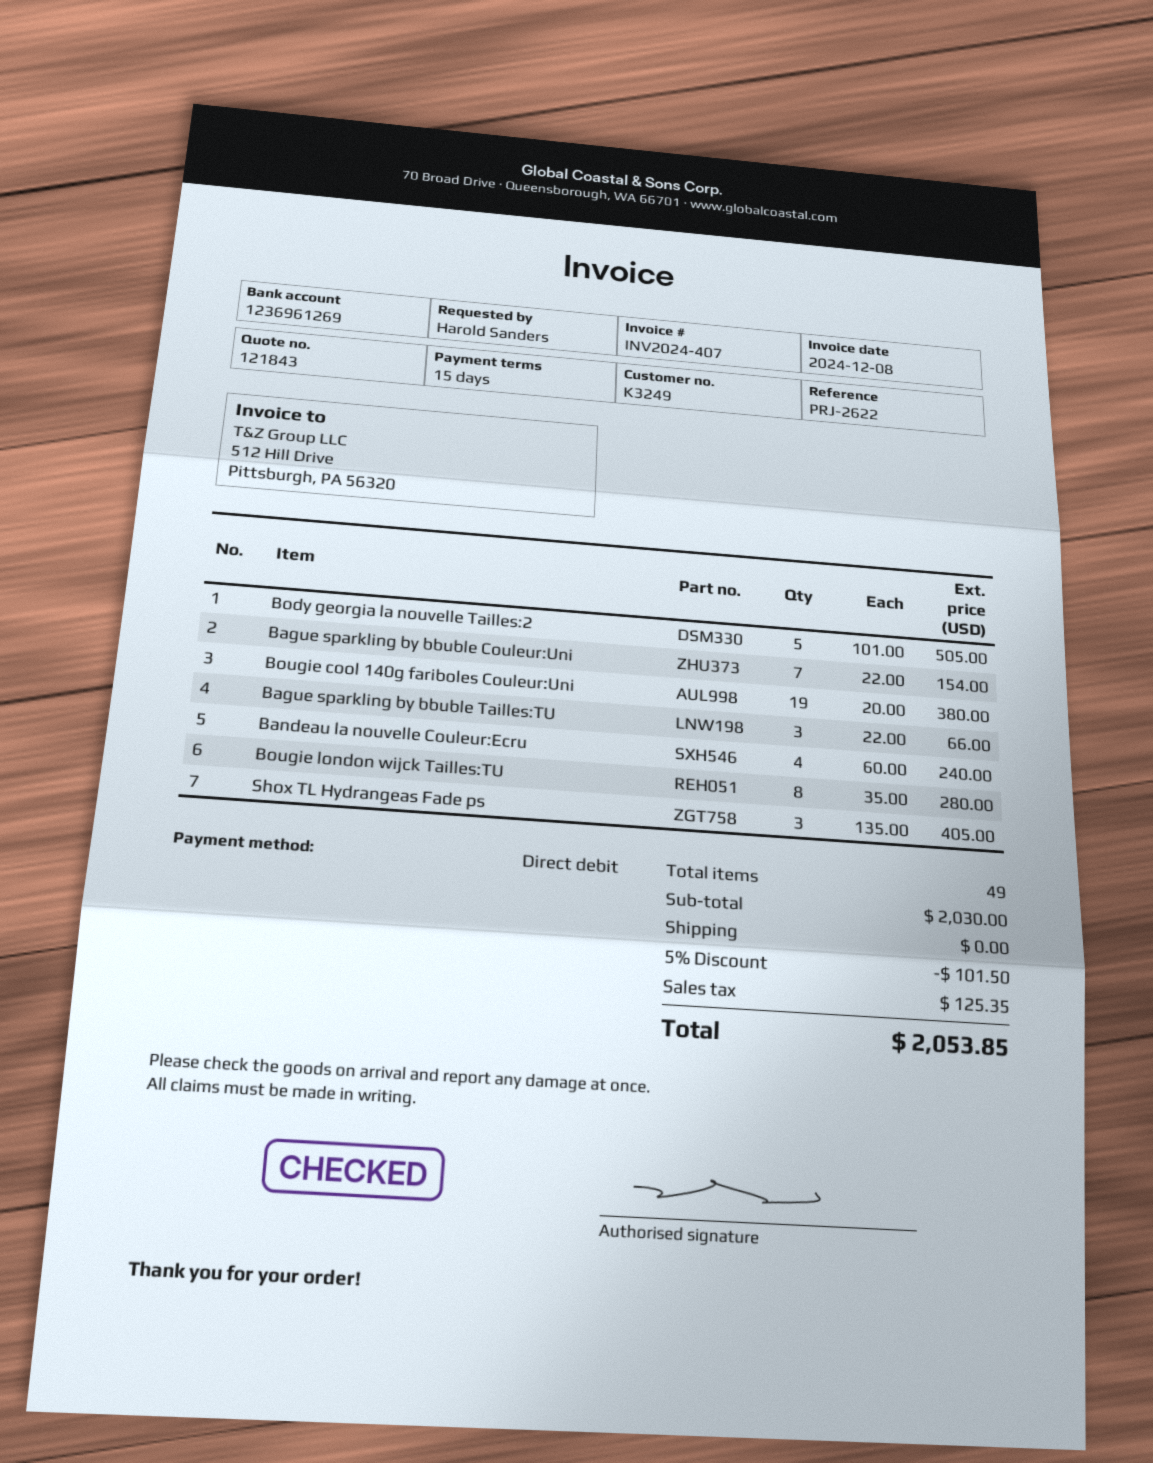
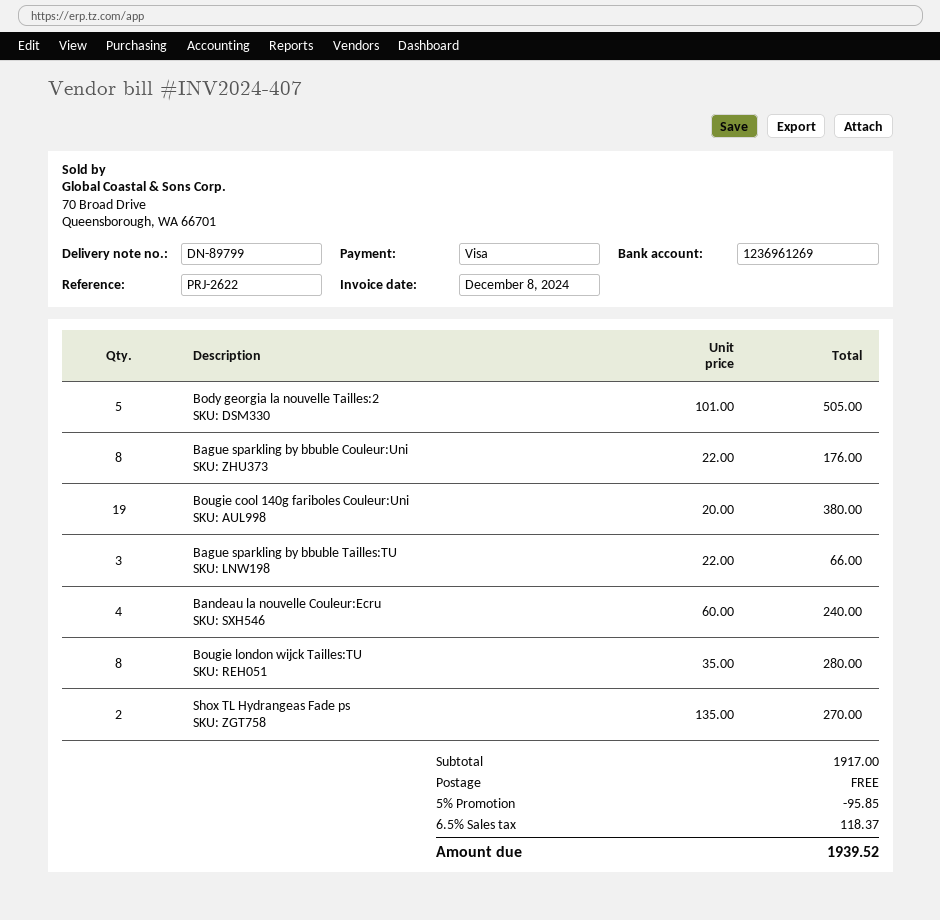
payment method: direct debit -> Visa
Bague sparkling by bbuble Couleur:Uni: 7 x 22.00 = 154.00 -> 8 x 22.00 = 176.00
Shox TL Hydrangeas Fade ps: 3 x 135.00 = 405.00 -> 2 x 135.00 = 270.00
subtotal: 2030.00 -> 1917.00
discount: 5% = 101.50 -> 5% = 95.85
tax: 125.35 -> 118.37
total: 2053.85 -> 1939.52

